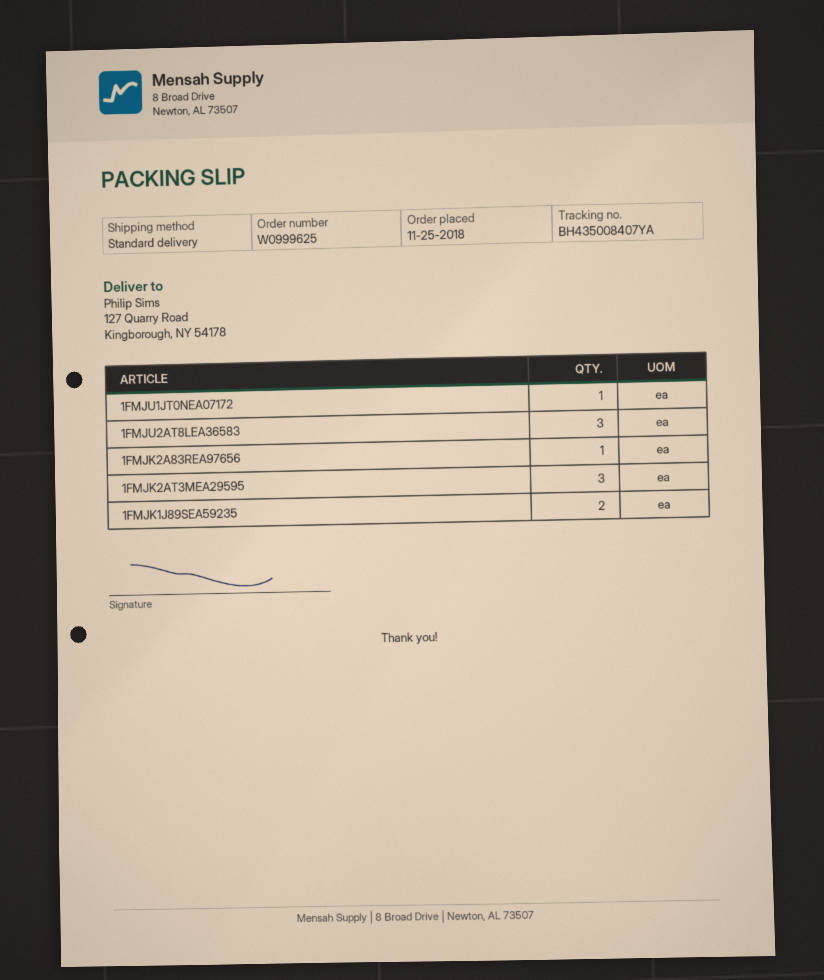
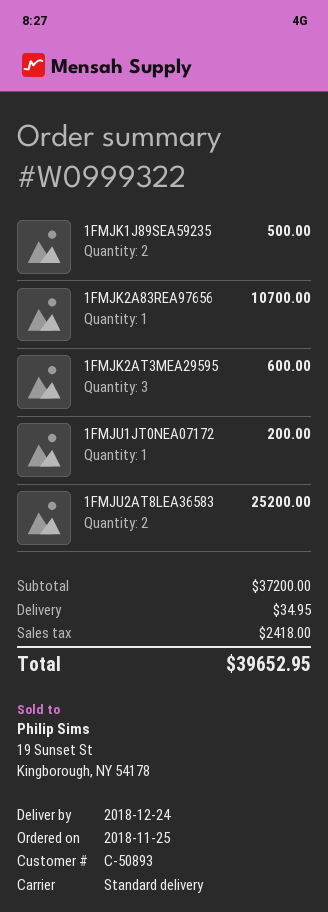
order number: W0999625 -> W0999322
1FMJU2AT8LEA36583: 3 -> 2

